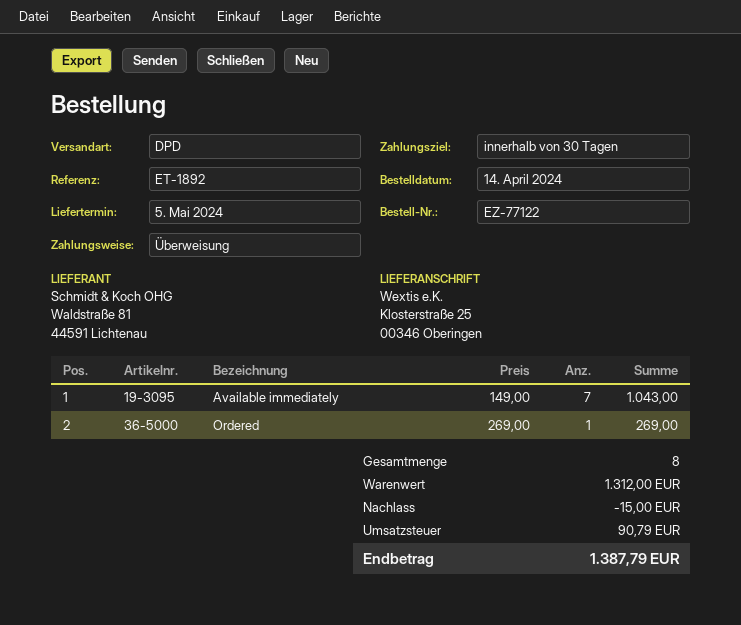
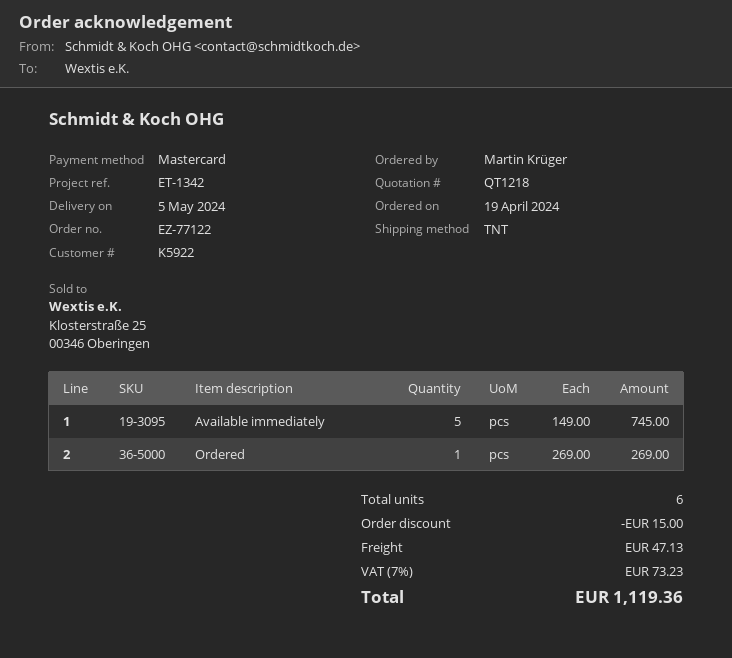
order date: 2024-04-14 -> 2024-04-19
reference: ET-1892 -> ET-1342
payment method: bank transfer -> Mastercard
shipping method: DPD -> TNT
Available immediately: 7 x 149.00 = 1043.00 -> 5 x 149.00 = 745.00
total quantity: 8 -> 6
shipping: none -> 47.13
tax: 90.79 -> 73.23
total: 1387.79 -> 1119.36

